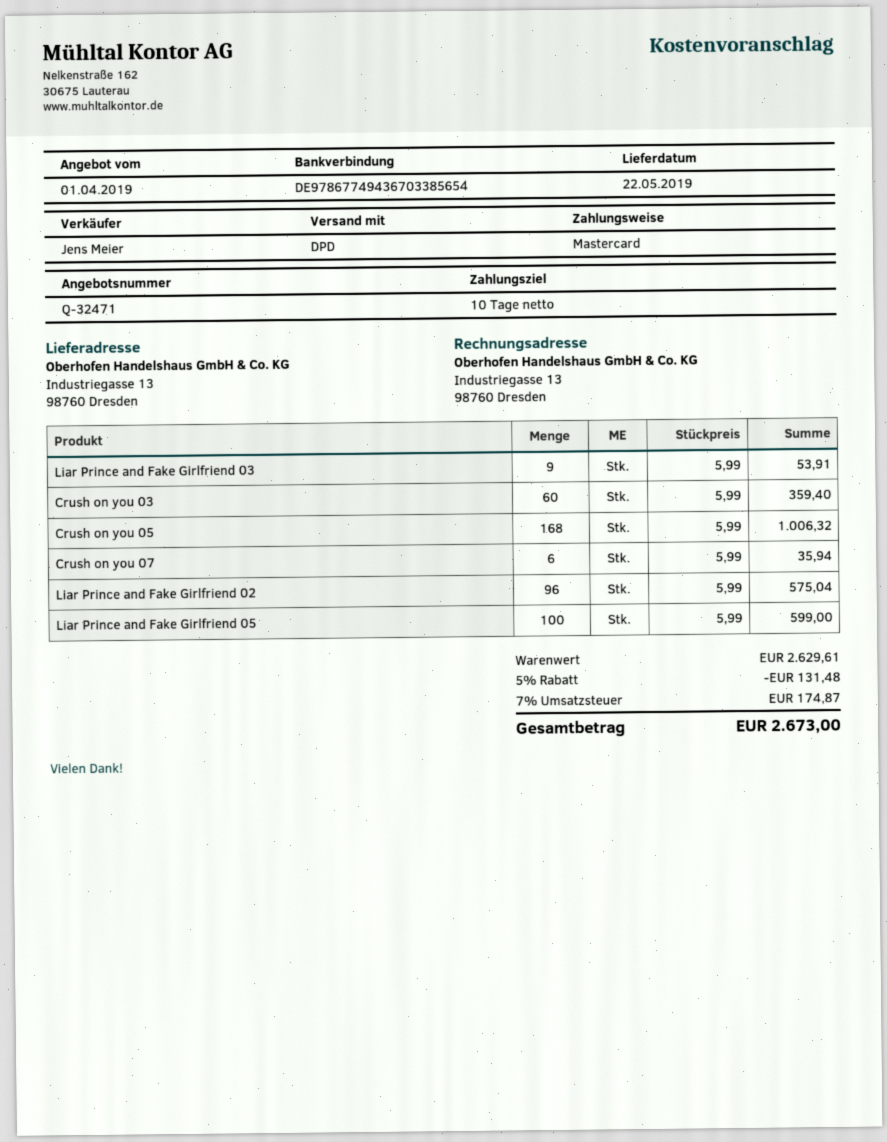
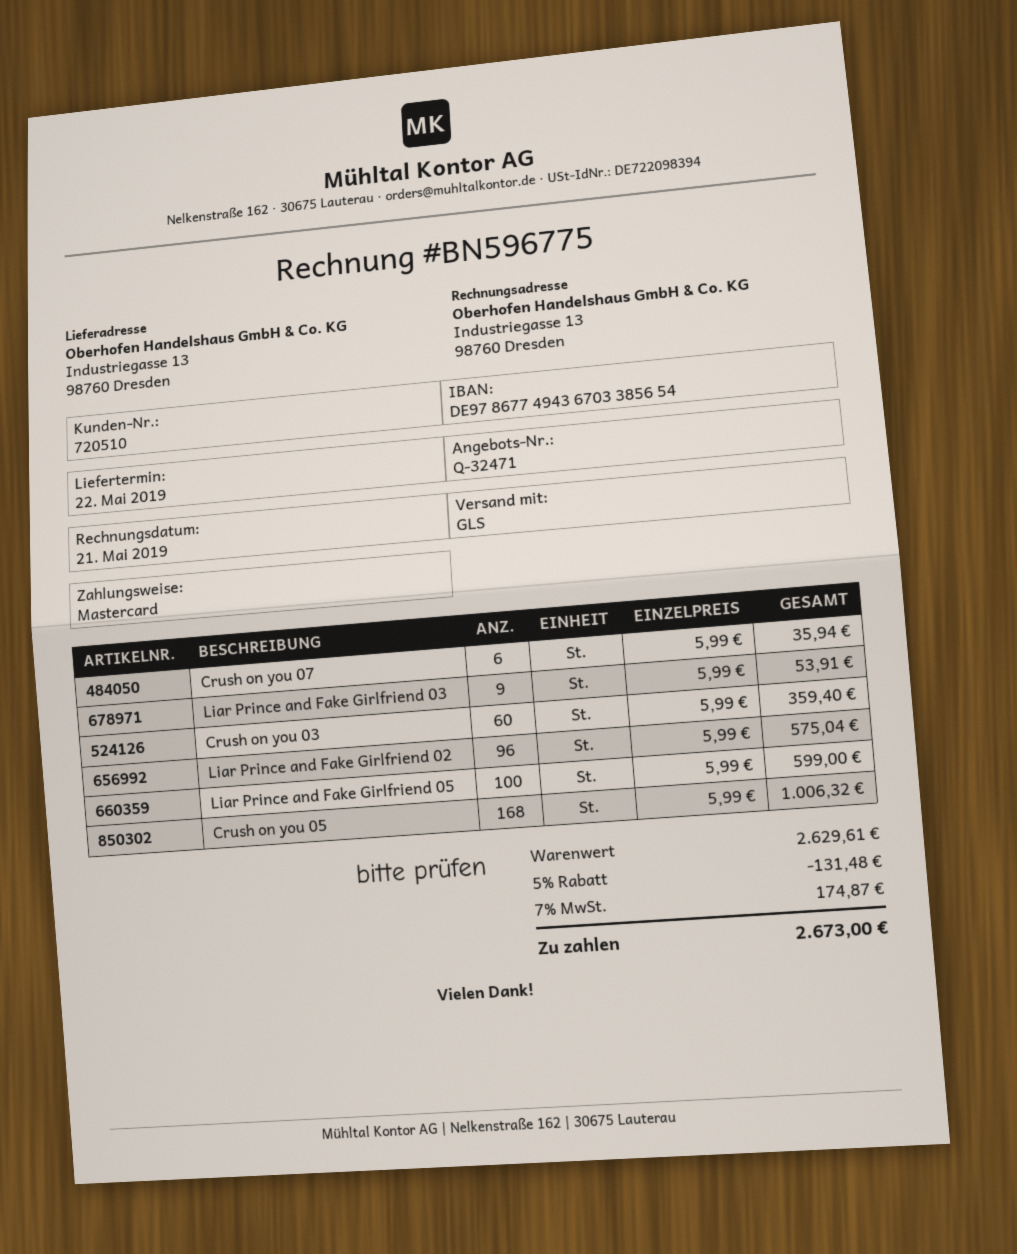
shipping method: DPD -> GLS

